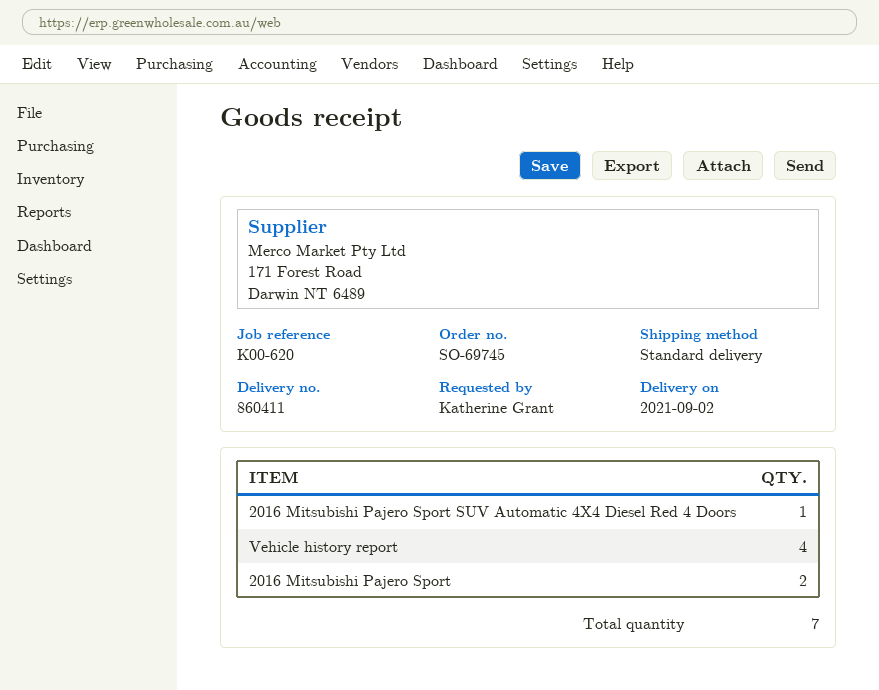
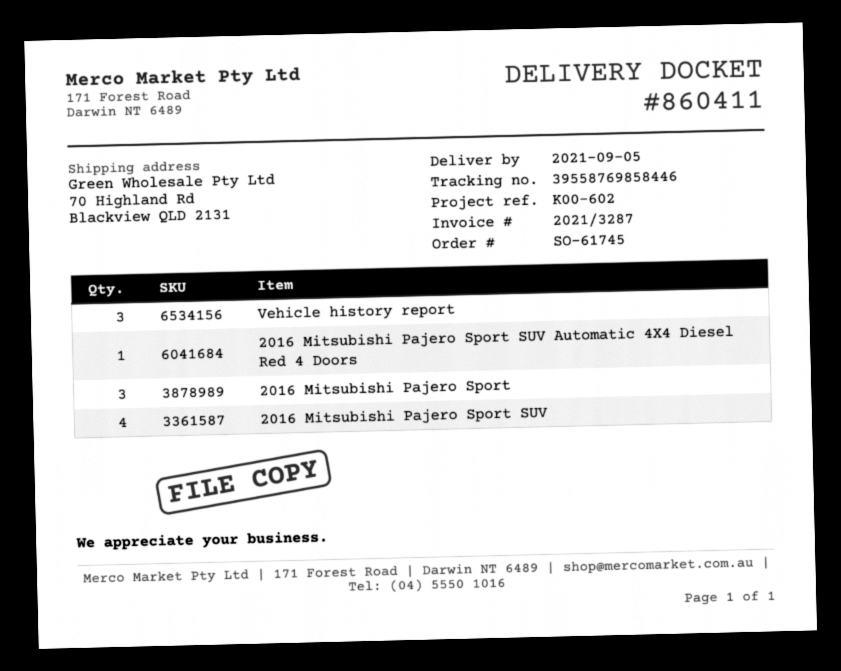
order number: SO-69745 -> SO-61745
delivery date: 2021-09-02 -> 2021-09-05
reference: K00-620 -> K00-602
Vehicle history report: 4 -> 3
2016 Mitsubishi Pajero Sport: 2 -> 3
2016 Mitsubishi Pajero Sport SUV: none -> 4

